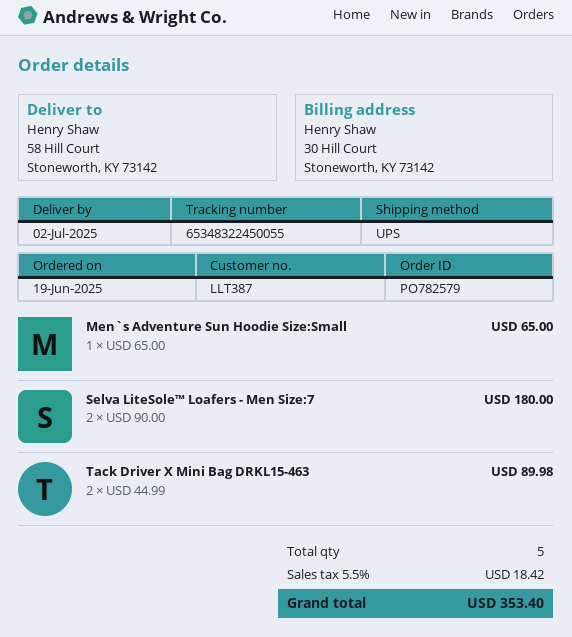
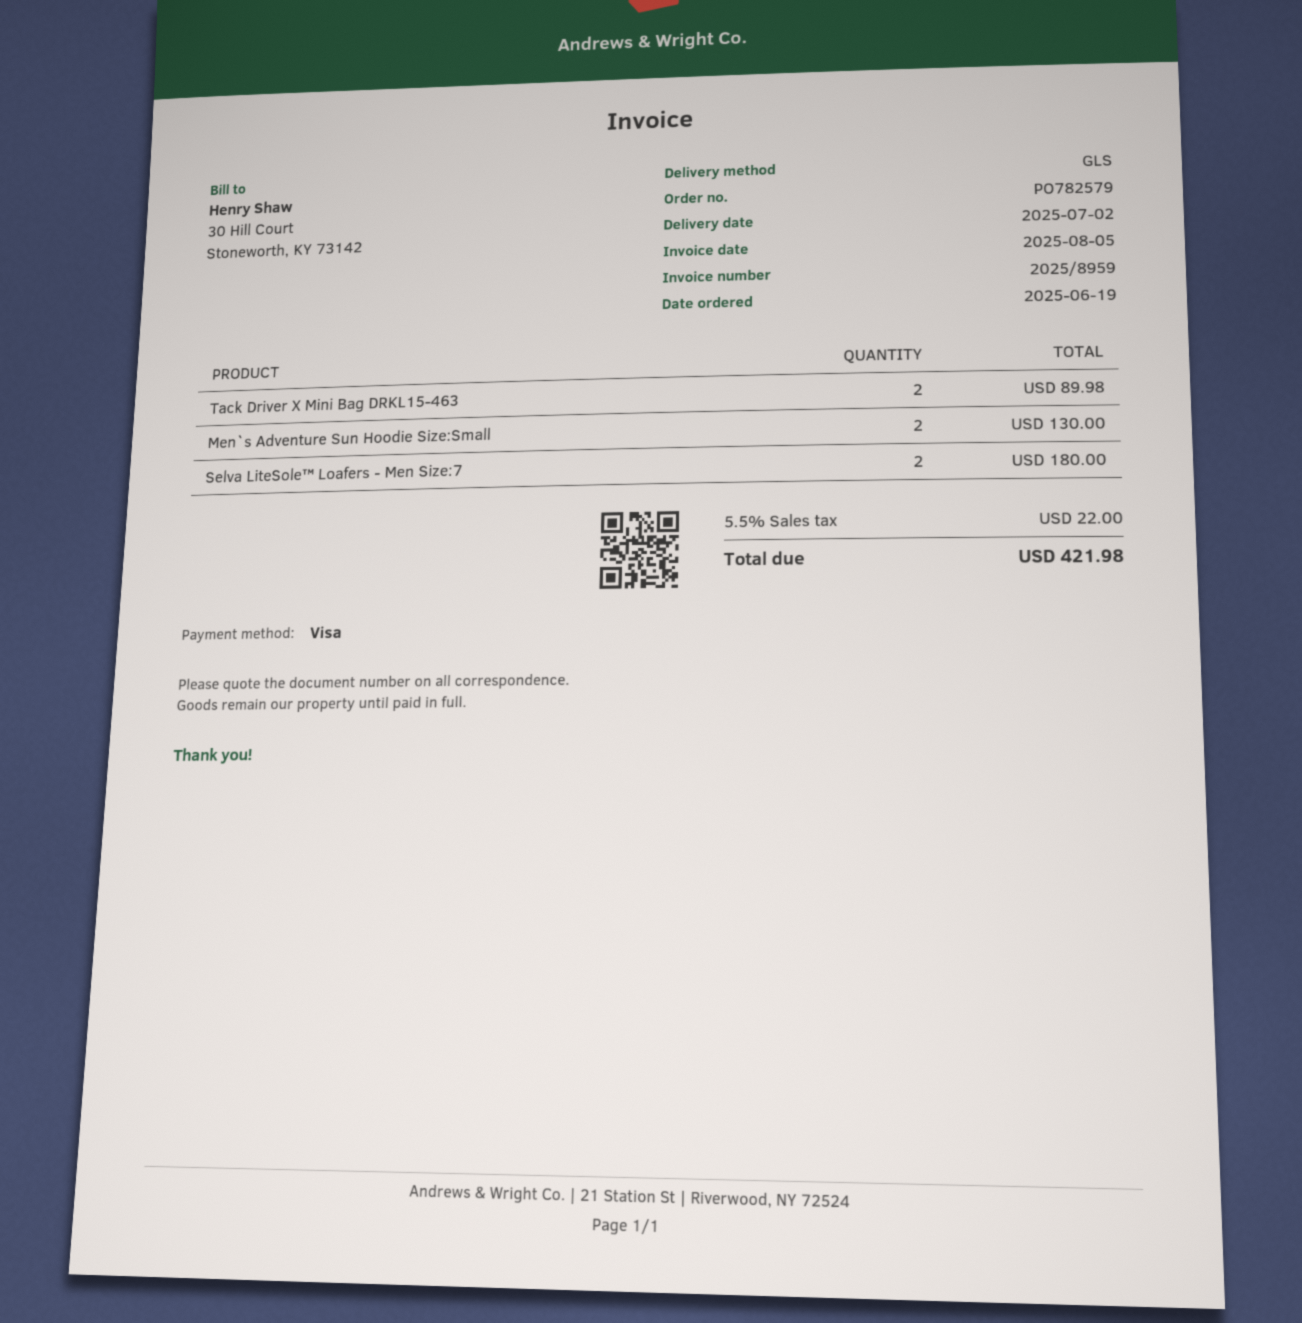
shipping method: UPS -> GLS
Men`s Adventure Sun Hoodie Size:Small: 1 for 65.00 -> 2 for 130.00
tax: 5.5% = 18.42 -> 5.5% = 22.00
total: 353.40 -> 421.98

